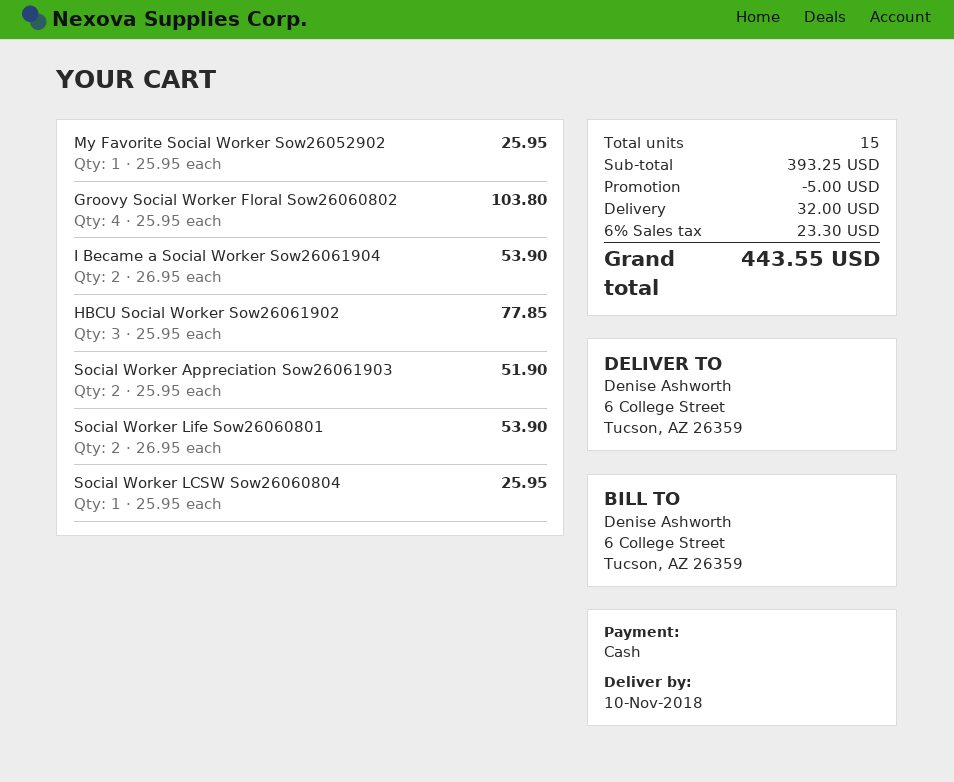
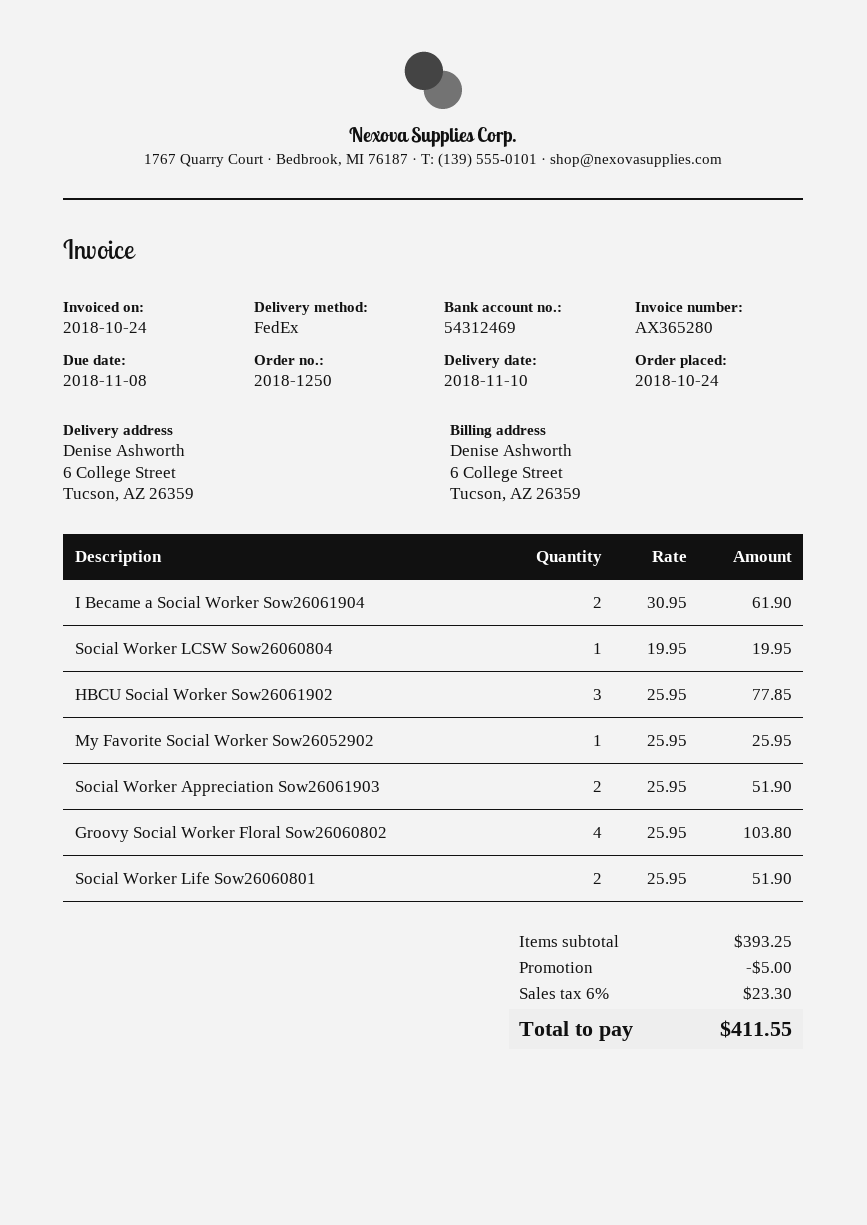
I Became a Social Worker Sow26061904: 2 x 26.95 = 53.90 -> 2 x 30.95 = 61.90
Social Worker Life Sow26060801: 2 x 26.95 = 53.90 -> 2 x 25.95 = 51.90
Social Worker LCSW Sow26060804: 1 x 25.95 = 25.95 -> 1 x 19.95 = 19.95
shipping: 32.00 -> none
total: 443.55 -> 411.55

